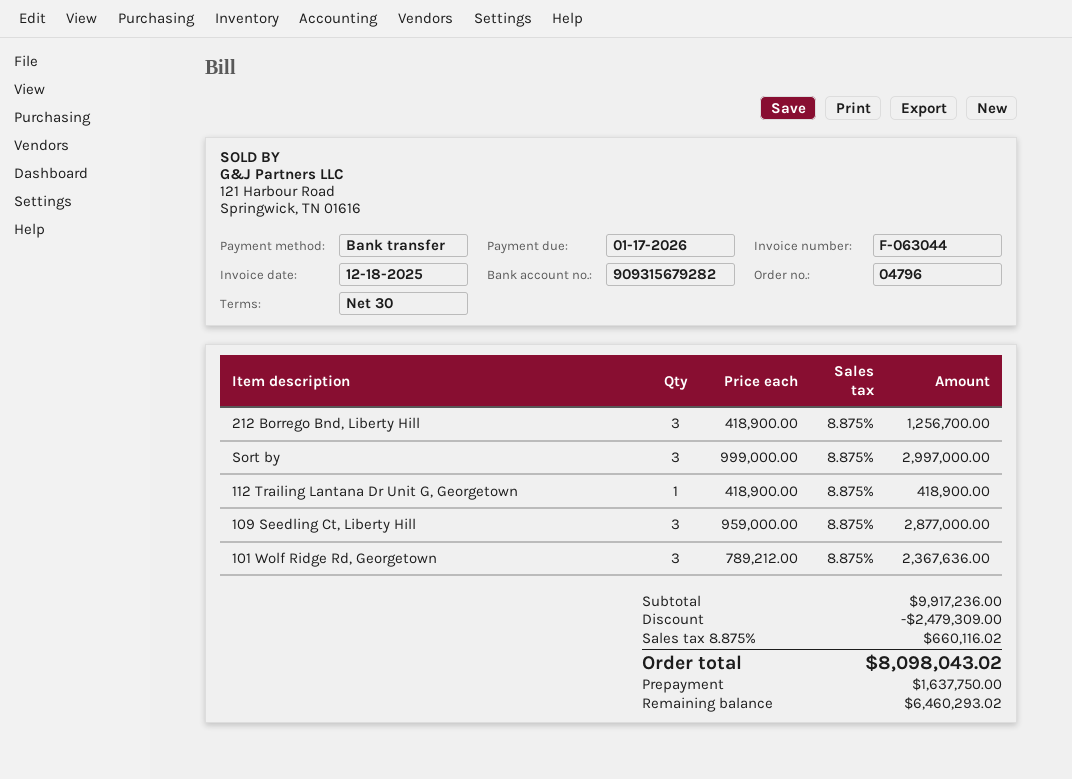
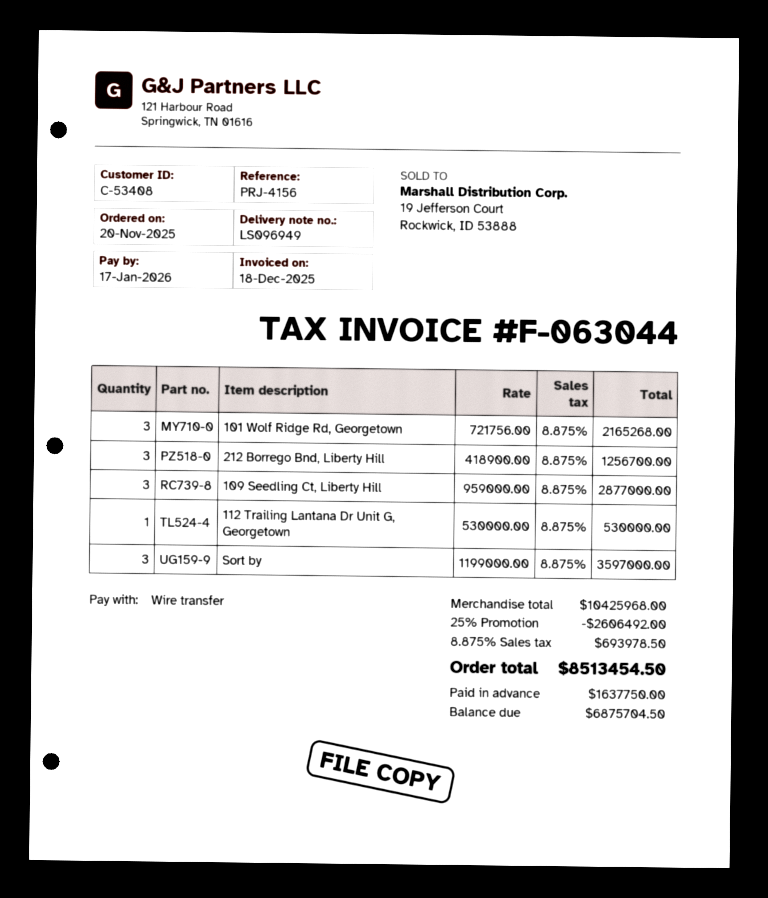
Sort by: 3 x 999000.00 = 2997000.00 -> 3 x 1199000.00 = 3597000.00
112 Trailing Lantana Dr Unit G, Georgetown: 1 x 418900.00 = 418900.00 -> 1 x 530000.00 = 530000.00
101 Wolf Ridge Rd, Georgetown: 3 x 789212.00 = 2367636.00 -> 3 x 721756.00 = 2165268.00
subtotal: 9917236.00 -> 10425968.00
discount: 2479309.00 -> 2606492.00
tax: 8.875% = 660116.02 -> 8.875% = 693978.50
total: 8098043.02 -> 8513454.50
balance: 6460293.02 -> 6875704.50

